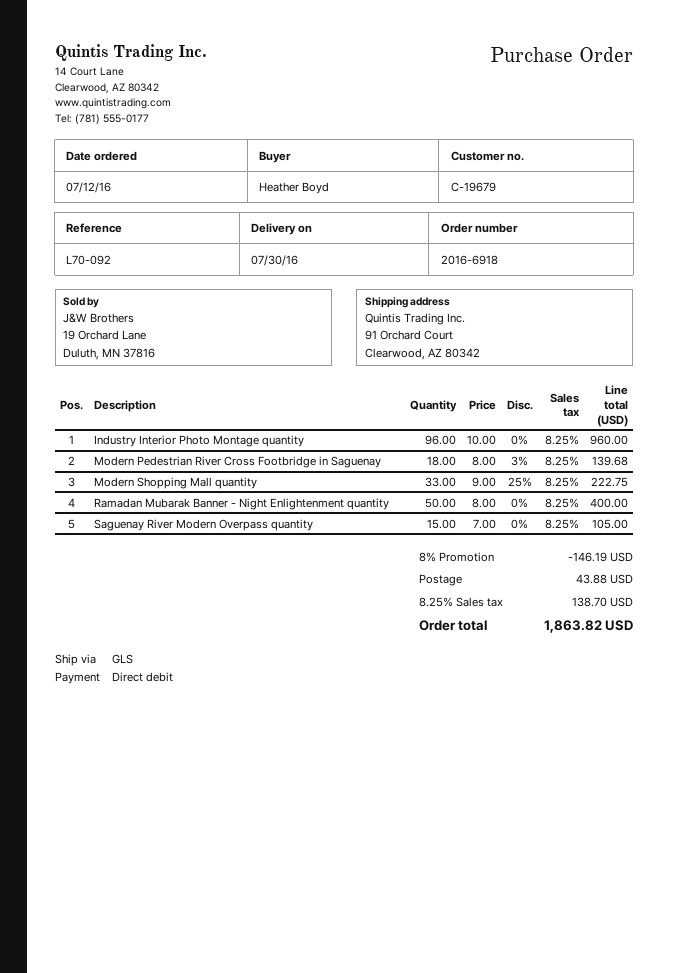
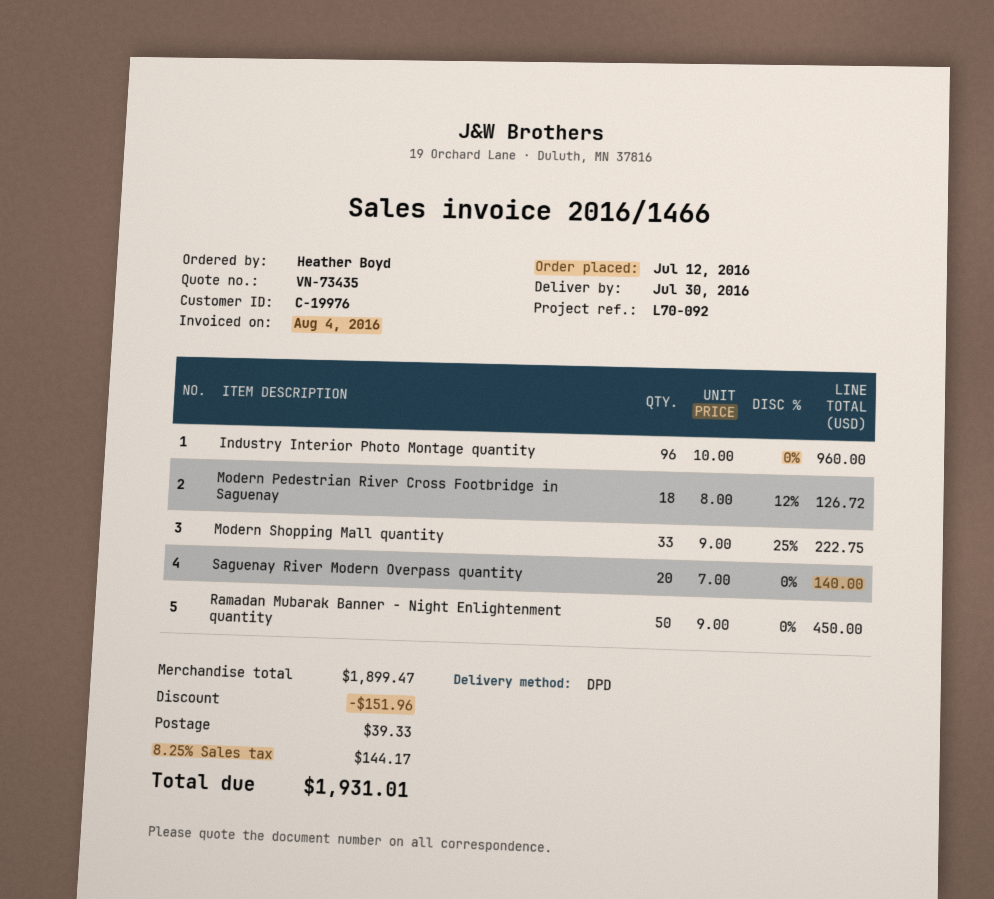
customer number: C-19679 -> C-19976
shipping method: GLS -> DPD
Modern Pedestrian River Cross Footbridge in Saguenay: 18 x 8.00 - 3% = 139.68 -> 18 x 8.00 - 12% = 126.72
Ramadan Mubarak Banner - Night Enlightenment quantity: 50 x 8.00 = 400.00 -> 50 x 9.00 = 450.00
Saguenay River Modern Overpass quantity: 15 x 7.00 = 105.00 -> 20 x 7.00 = 140.00
discount: 146.19 -> 151.96
shipping: 43.88 -> 39.33
tax: 8.25% = 138.70 -> 8.25% = 144.17
total: 1863.82 -> 1931.01

